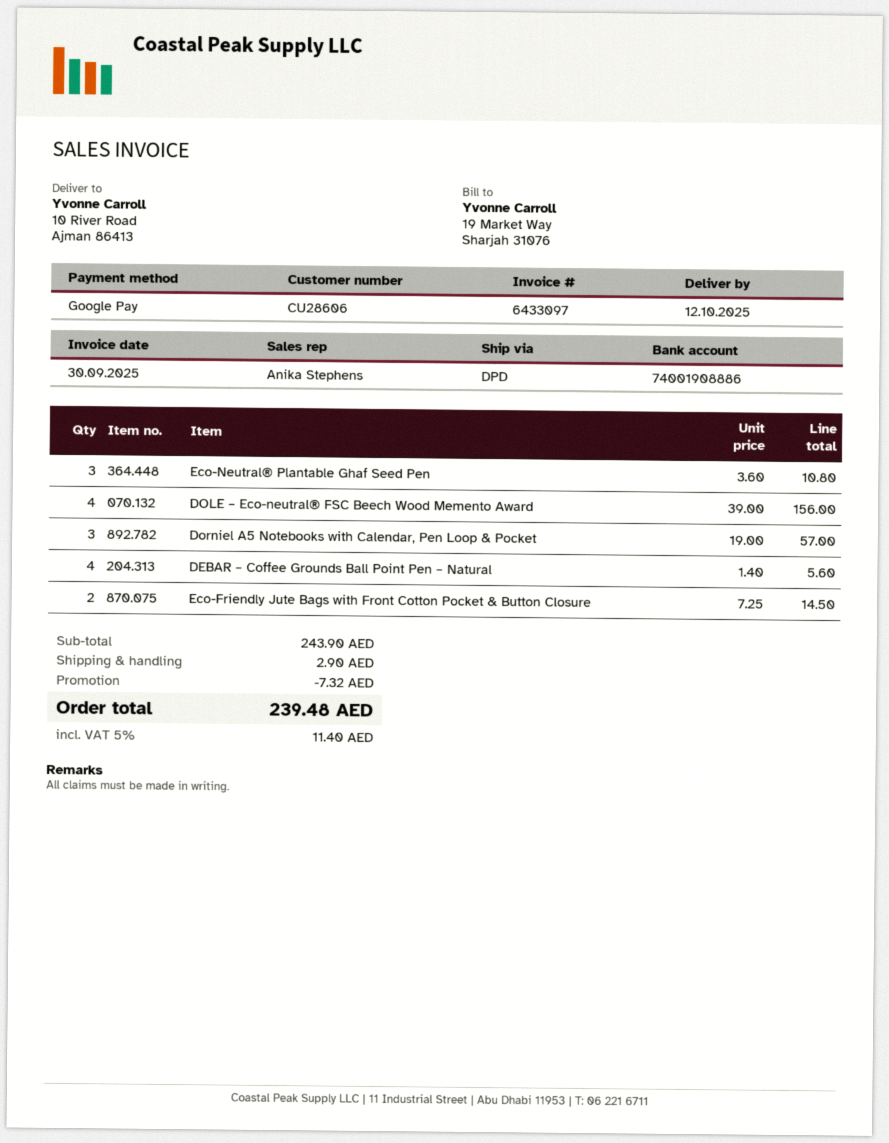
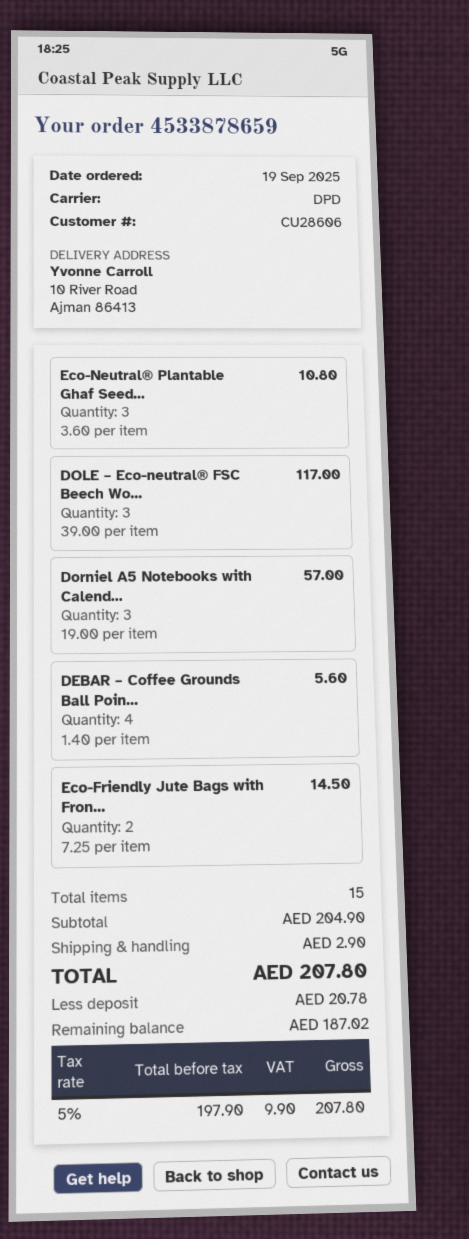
DOLE – Eco-neutral® FSC Beech Wood Memento Award: 4 x 39.00 = 156.00 -> 3 x 39.00 = 117.00
subtotal: 243.90 -> 204.90
discount: 7.32 -> none
tax: 5% = 11.40 -> 5% = 9.90
total: 239.48 -> 207.80

